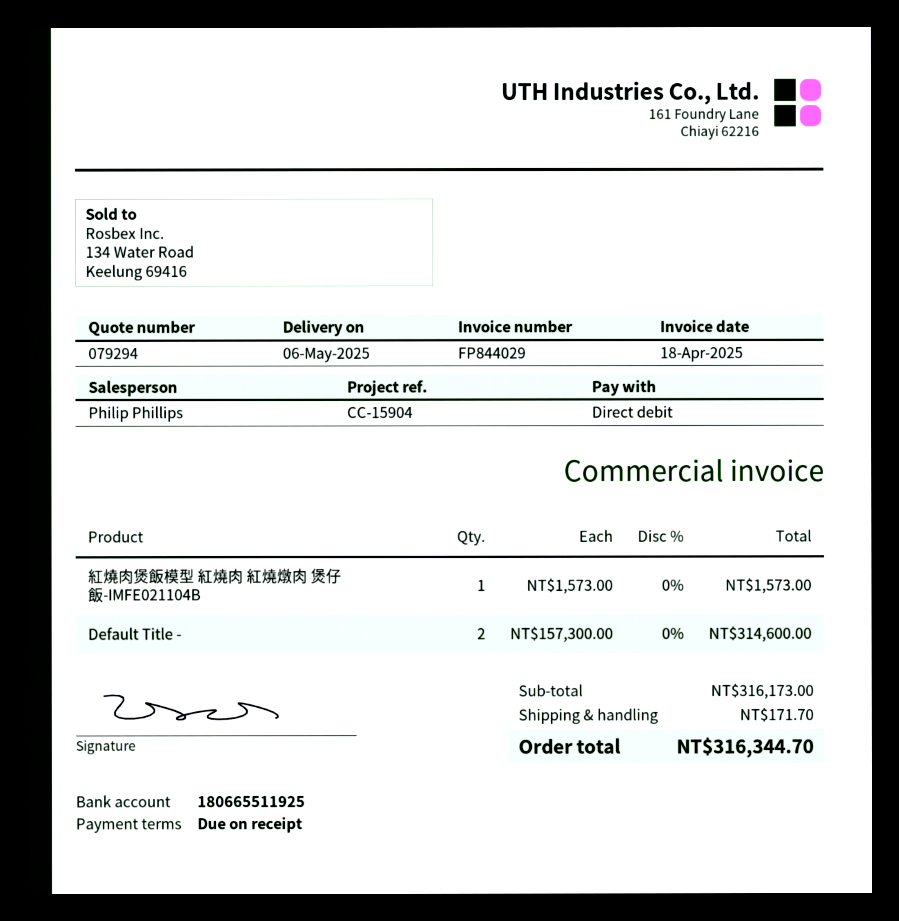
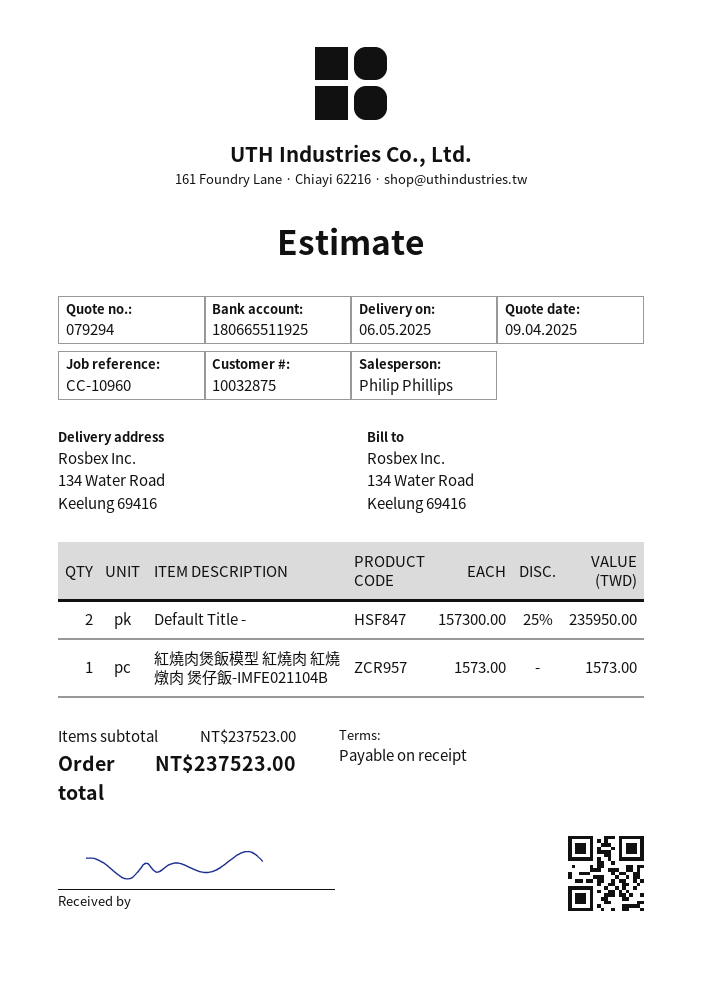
reference: CC-15904 -> CC-10960
Default Title -: 2 x 157300.00 = 314600.00 -> 2 x 157300.00 - 25% = 235950.00
subtotal: 316173.00 -> 237523.00
shipping: 171.70 -> none
total: 316344.70 -> 237523.00

